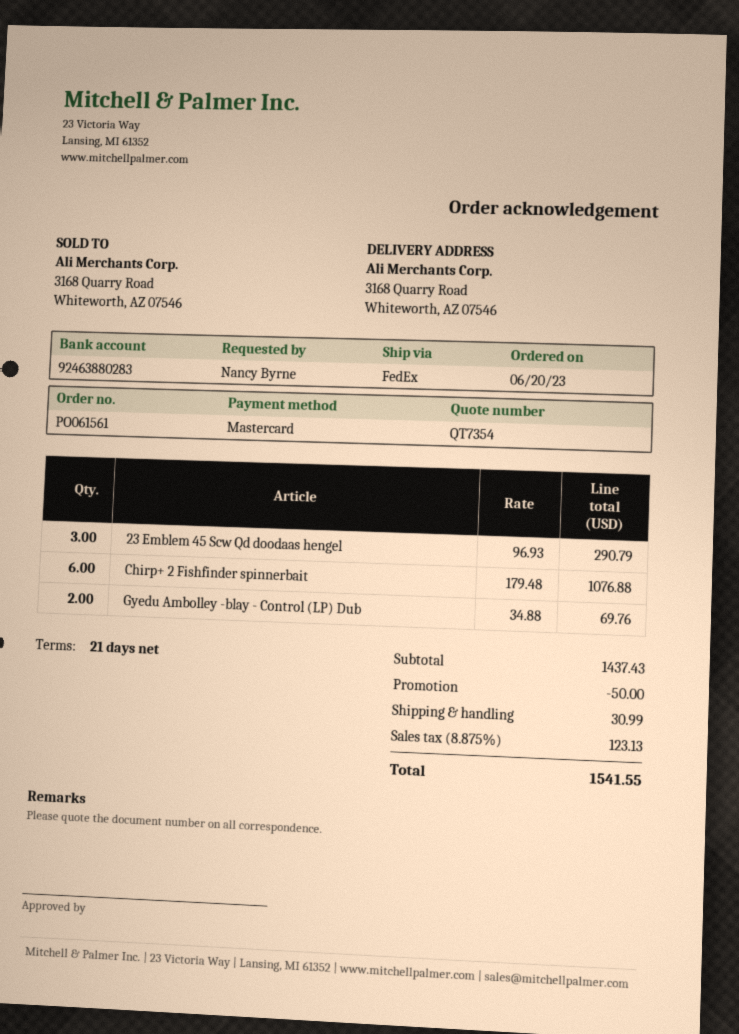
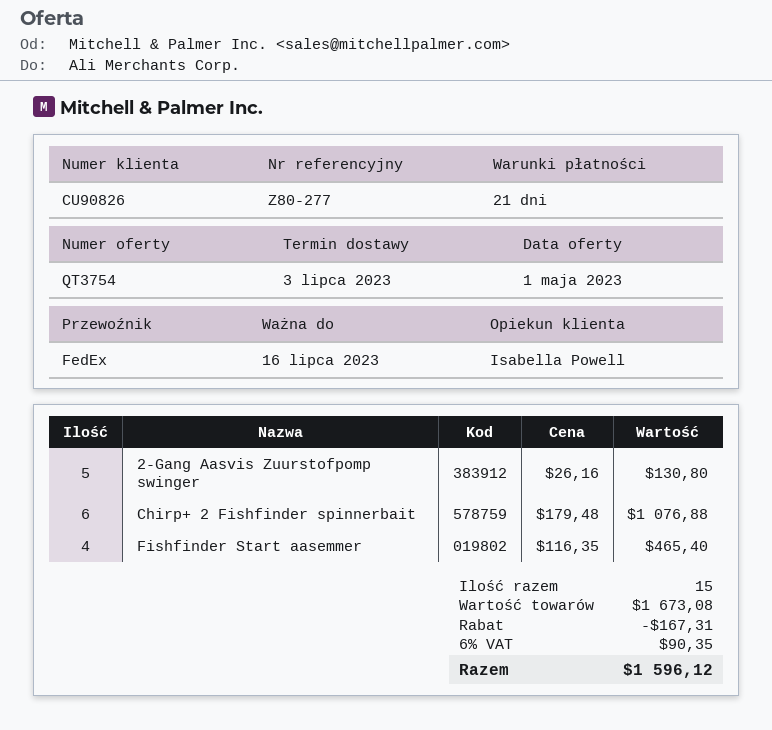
quote number: QT7354 -> QT3754
23 Emblem 45 Scw Qd doodaas hengel: 3 x 96.93 = 290.79 -> none
Gyedu Ambolley -blay - Control (LP) Dub: 2 x 34.88 = 69.76 -> none
2-Gang Aasvis Zuurstofpomp swinger: none -> 5 x 26.16 = 130.80
Fishfinder Start aasemmer: none -> 4 x 116.35 = 465.40
subtotal: 1437.43 -> 1673.08
discount: 50.00 -> 167.31
shipping: 30.99 -> none
tax: 8.875% = 123.13 -> 6% = 90.35
total: 1541.55 -> 1596.12

